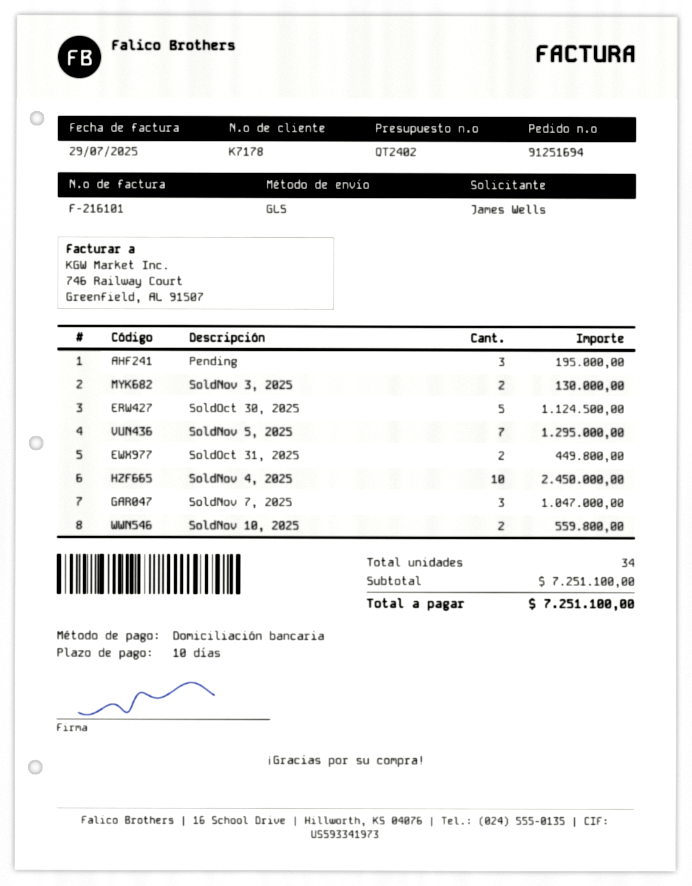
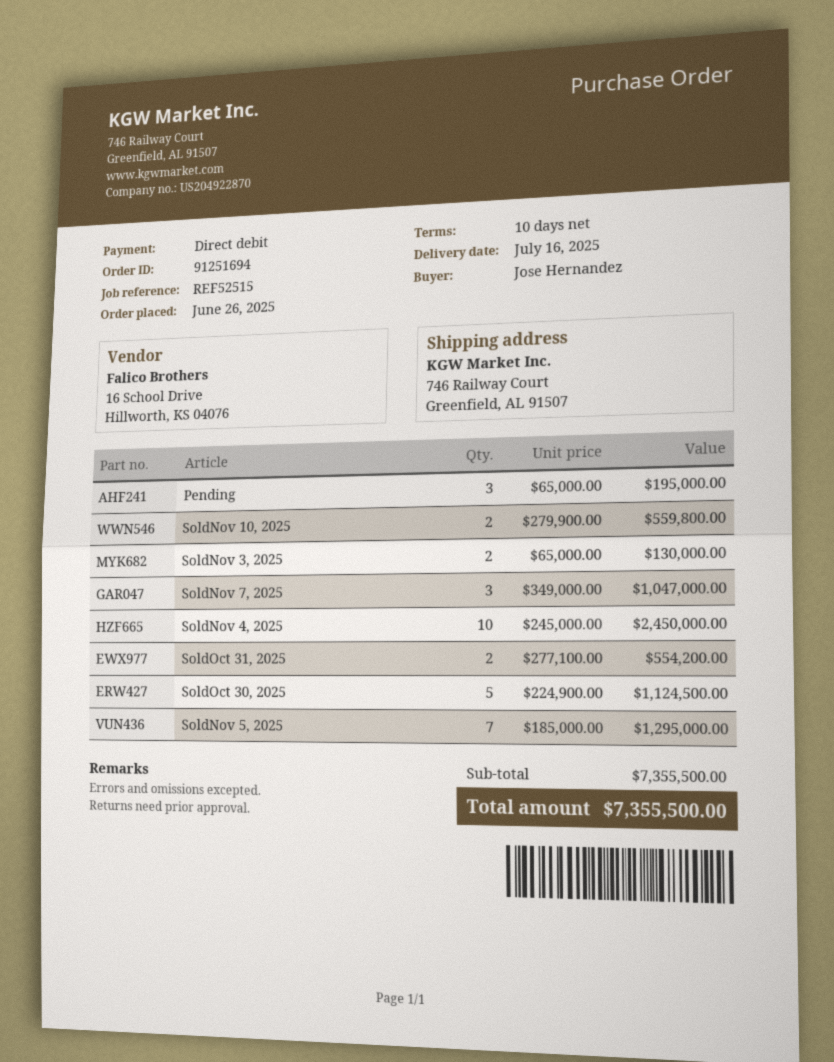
ordered by: James Wells -> Jose Hernandez
SoldOct 31, 2025: 2 for 449800.00 -> 2 for 554200.00
subtotal: 7251100.00 -> 7355500.00
total: 7251100.00 -> 7355500.00

